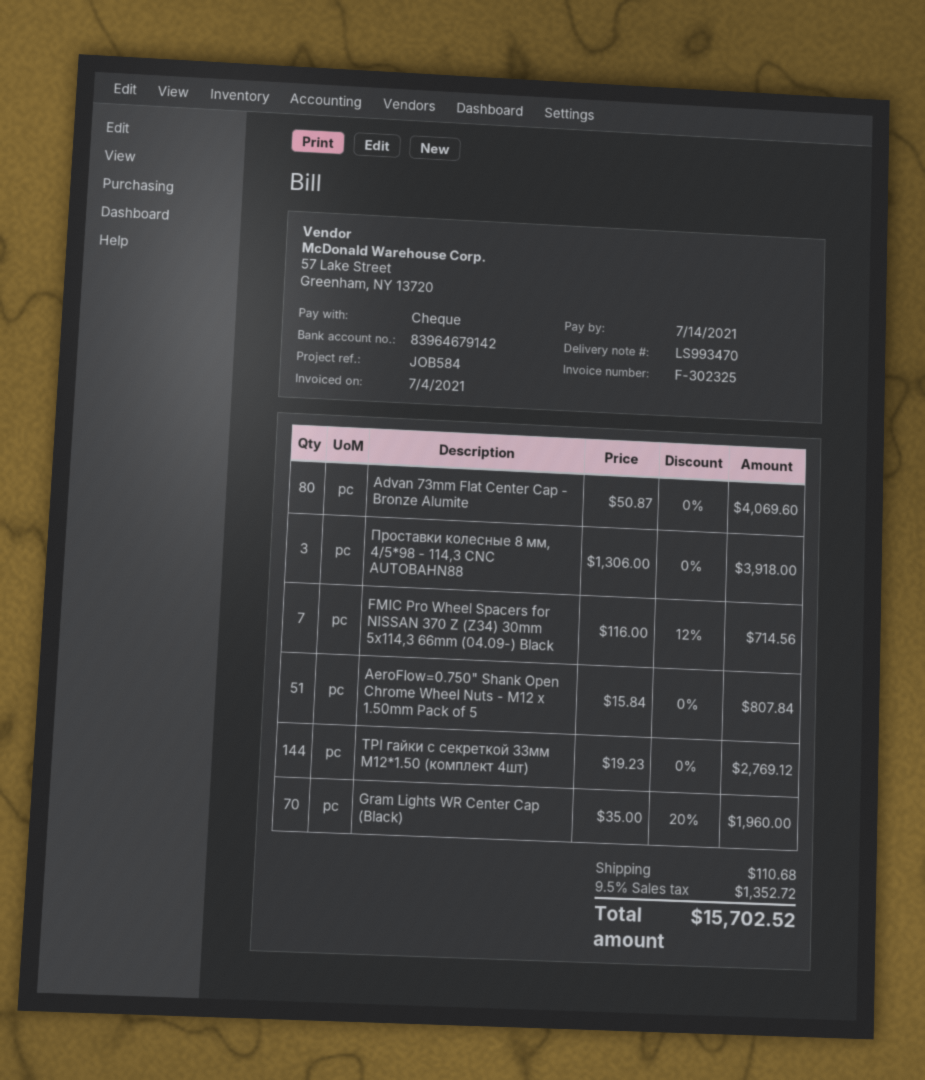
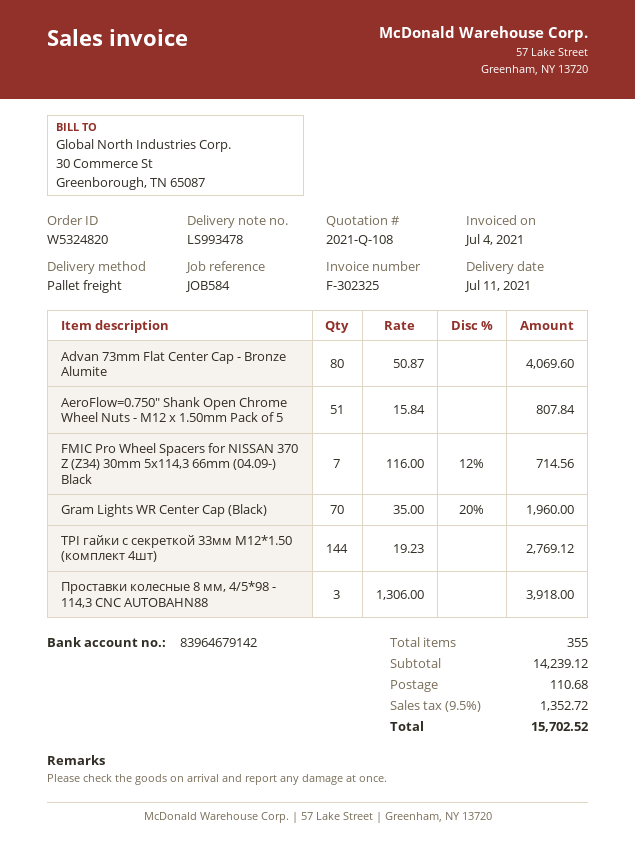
delivery note number: LS993470 -> LS993478

